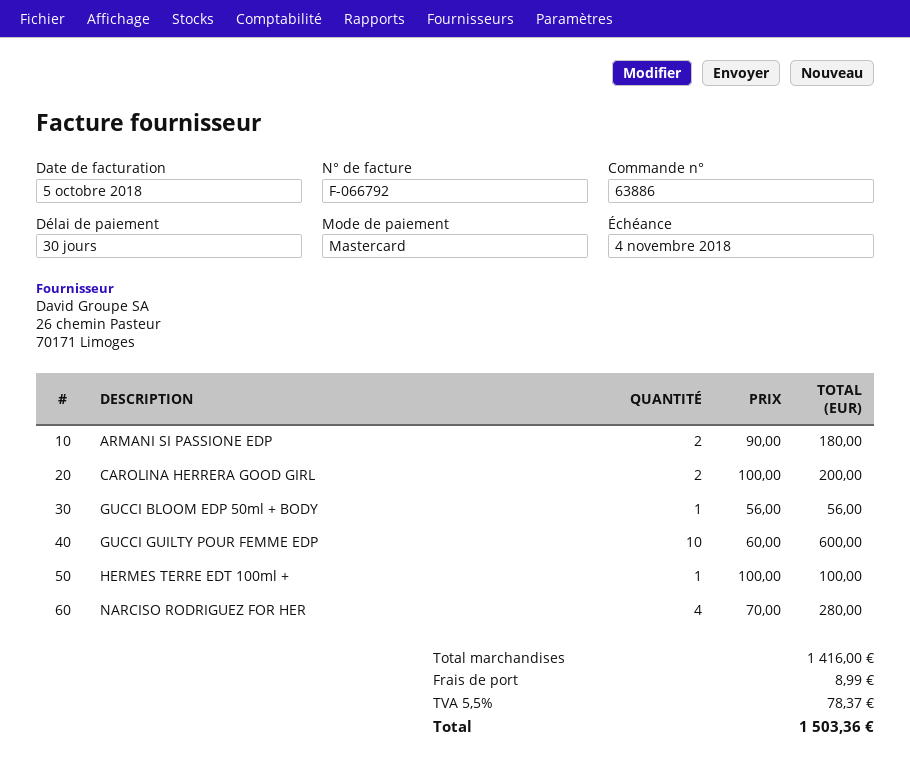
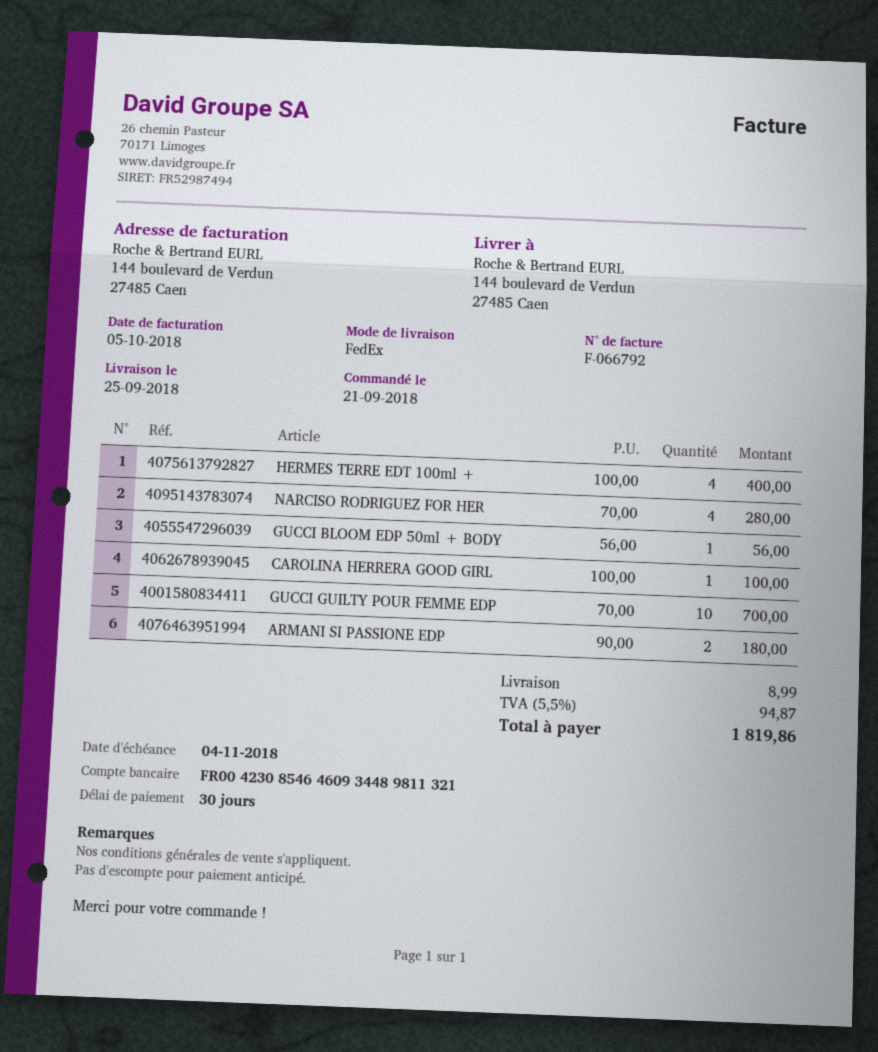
CAROLINA HERRERA GOOD GIRL: 2 x 100.00 = 200.00 -> 1 x 100.00 = 100.00
GUCCI GUILTY POUR FEMME EDP: 10 x 60.00 = 600.00 -> 10 x 70.00 = 700.00
HERMES TERRE EDT 100ml +: 1 x 100.00 = 100.00 -> 4 x 100.00 = 400.00
tax: 5.5% = 78.37 -> 5.5% = 94.87
total: 1503.36 -> 1819.86

